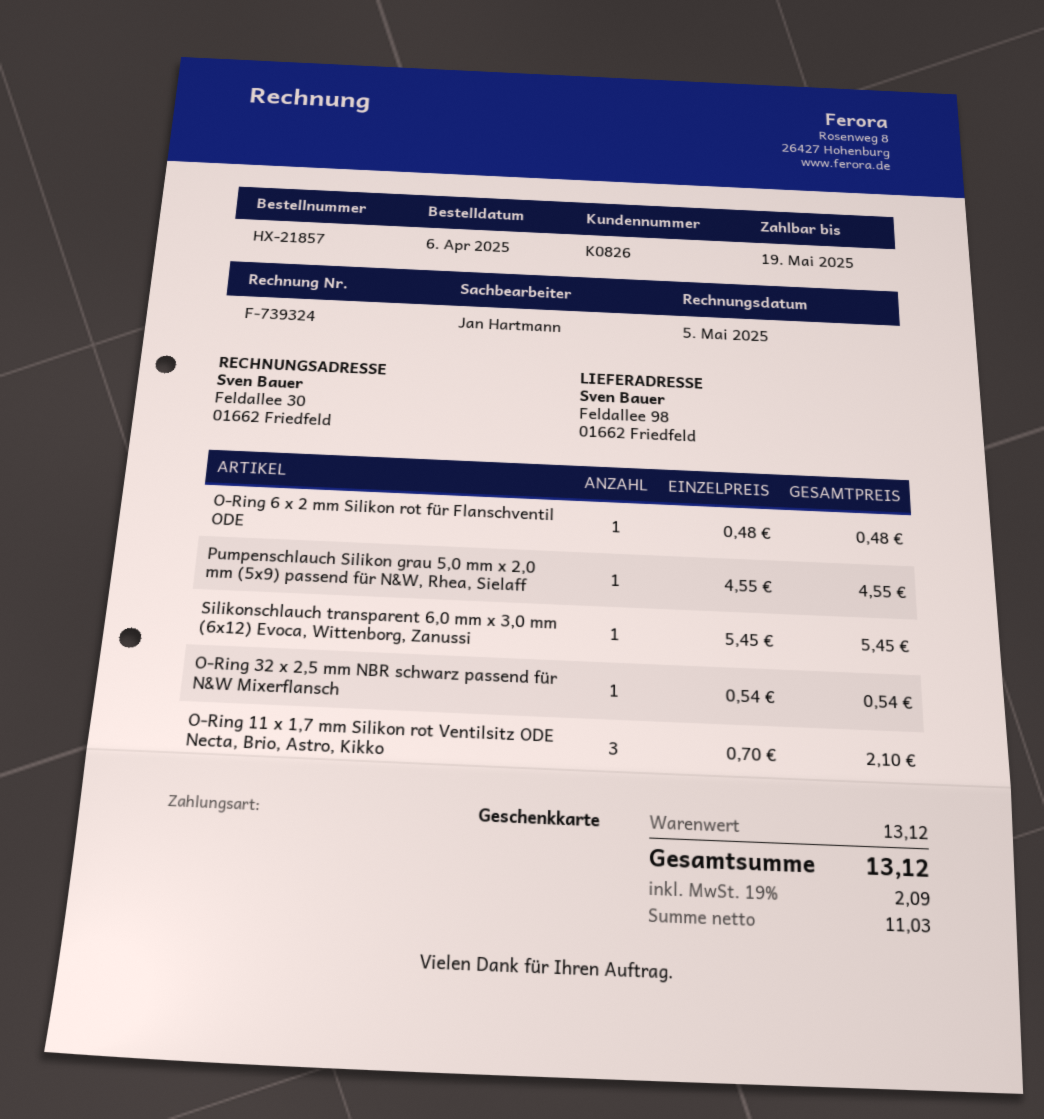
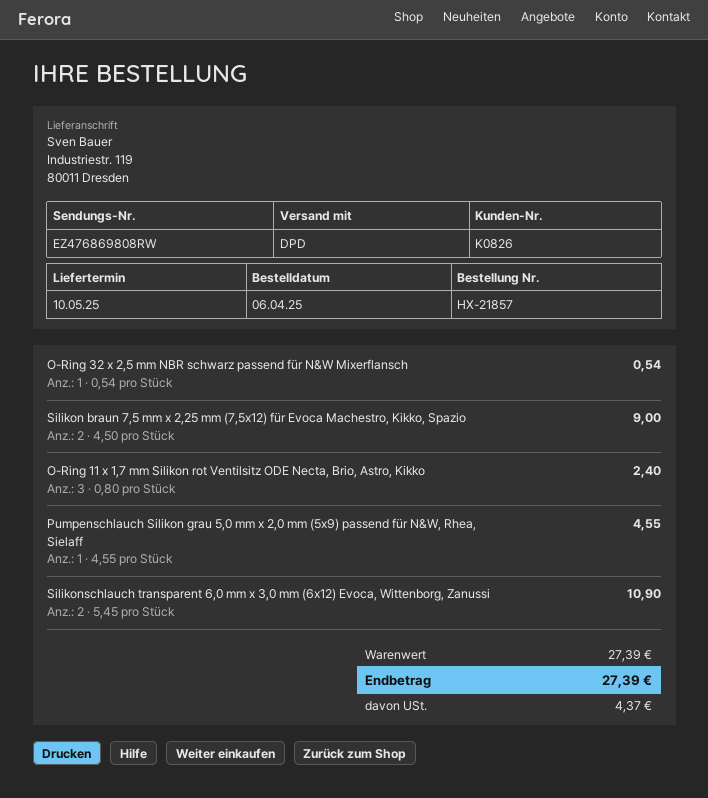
ship to: Feldallee 98, 01662 Friedfeld -> Industriestr. 119, 80011 Dresden
O-Ring 6 x 2 mm Silikon rot für Flanschventil ODE: 1 x 0.48 = 0.48 -> none
Silikonschlauch transparent 6,0 mm x 3,0 mm (6x12) Evoca, Wittenborg, Zanussi: 1 x 5.45 = 5.45 -> 2 x 5.45 = 10.90
O-Ring 11 x 1,7 mm Silikon rot Ventilsitz ODE Necta, Brio, Astro, Kikko: 3 x 0.70 = 2.10 -> 3 x 0.80 = 2.40
Silikon braun 7,5 mm x 2,25 mm (7,5x12) für Evoca Machestro, Kikko, Spazio: none -> 2 x 4.50 = 9.00
subtotal: 13.12 -> 27.39
tax: 2.09 -> 4.37
total: 13.12 -> 27.39

